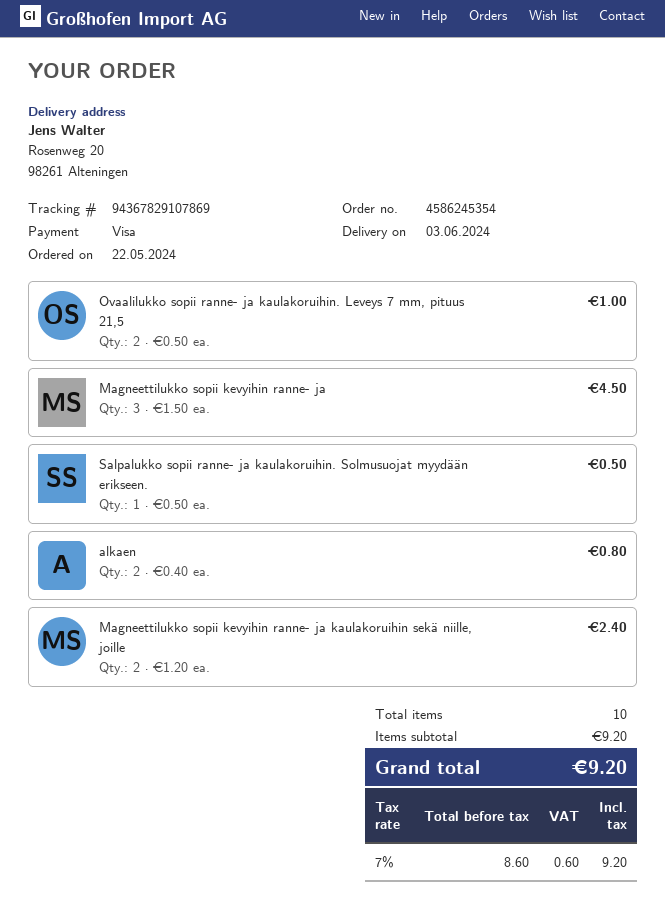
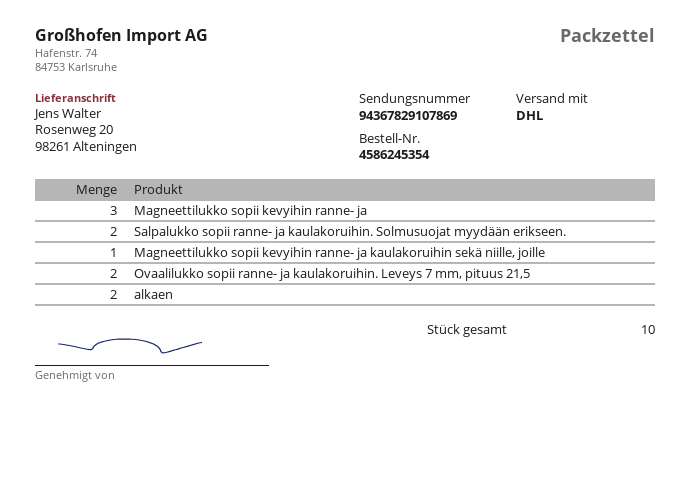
Salpalukko sopii ranne- ja kaulakoruihin. Solmusuojat myydään erikseen.: 1 -> 2
Magneettilukko sopii kevyihin ranne- ja kaulakoruihin sekä niille, joille: 2 -> 1

